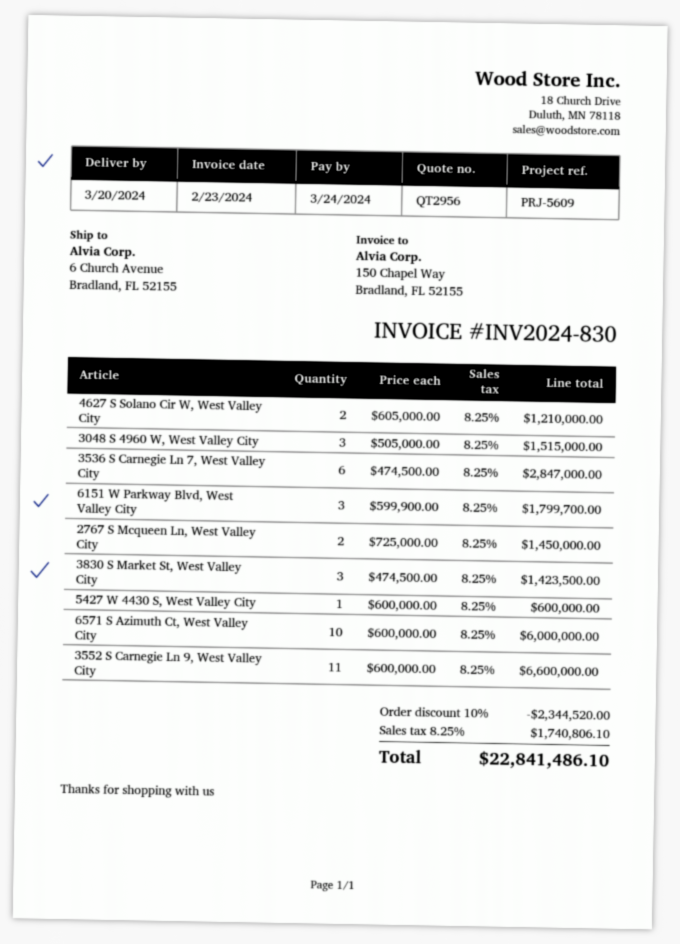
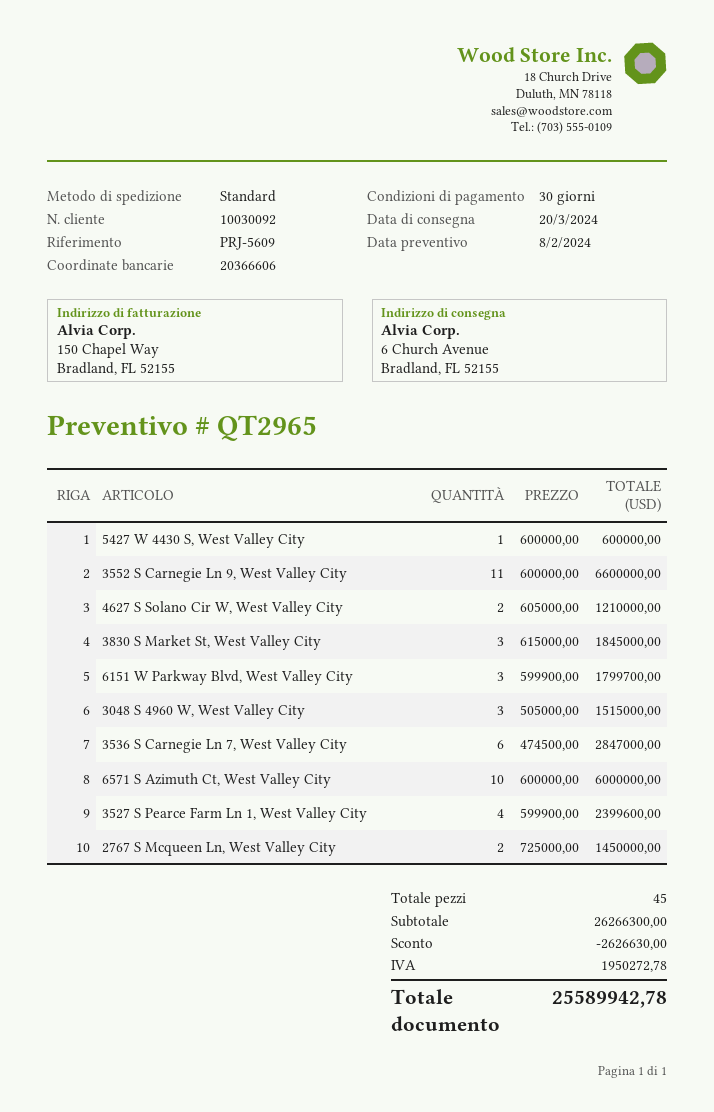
quote number: QT2956 -> QT2965
3830 S Market St, West Valley City: 3 x 474500.00 = 1423500.00 -> 3 x 615000.00 = 1845000.00
3527 S Pearce Farm Ln 1, West Valley City: none -> 4 x 599900.00 = 2399600.00
discount: 2344520.00 -> 2626630.00
tax: 1740806.10 -> 1950272.78
total: 22841486.10 -> 25589942.78

